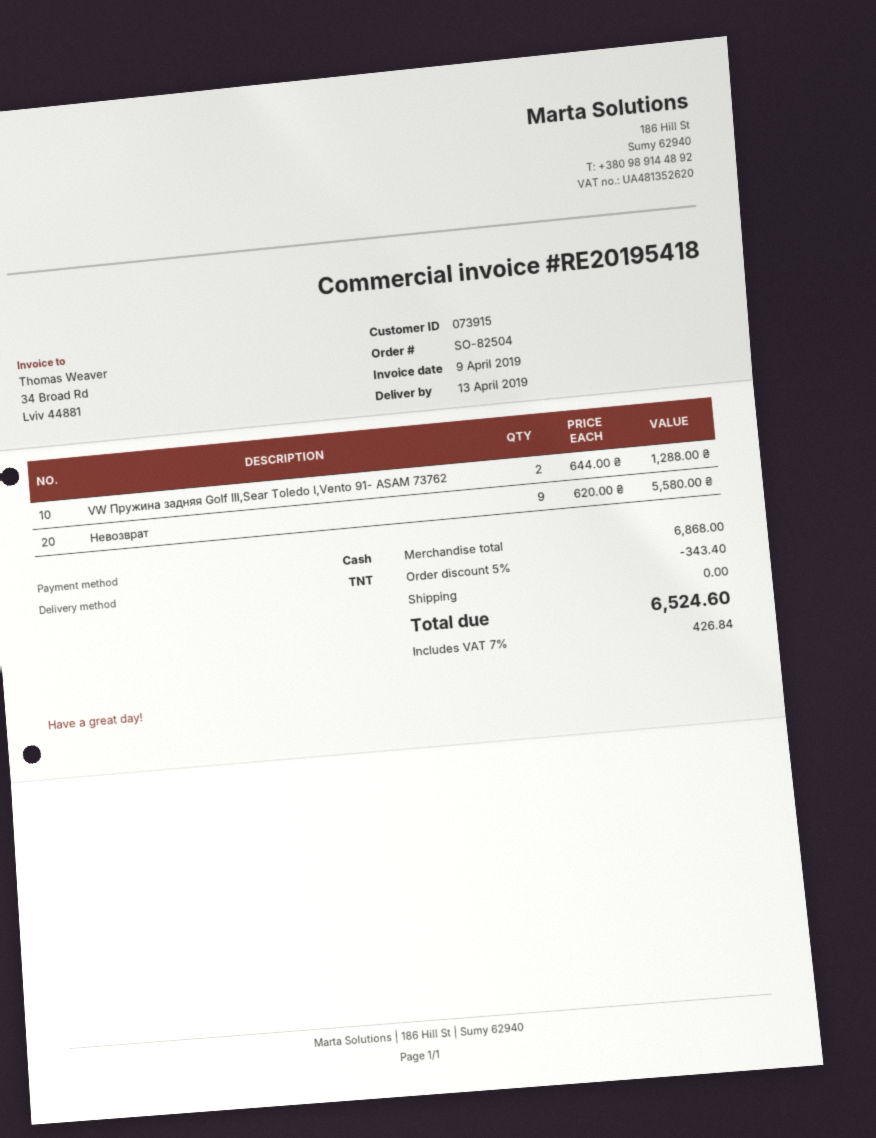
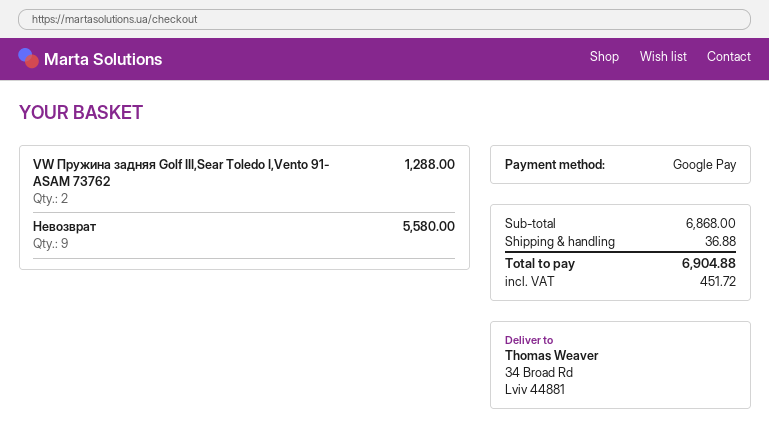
payment method: cash -> Google Pay
discount: 5% = 343.40 -> none
shipping: 0.00 -> 36.88
tax: 426.84 -> 451.72
total: 6524.60 -> 6904.88

